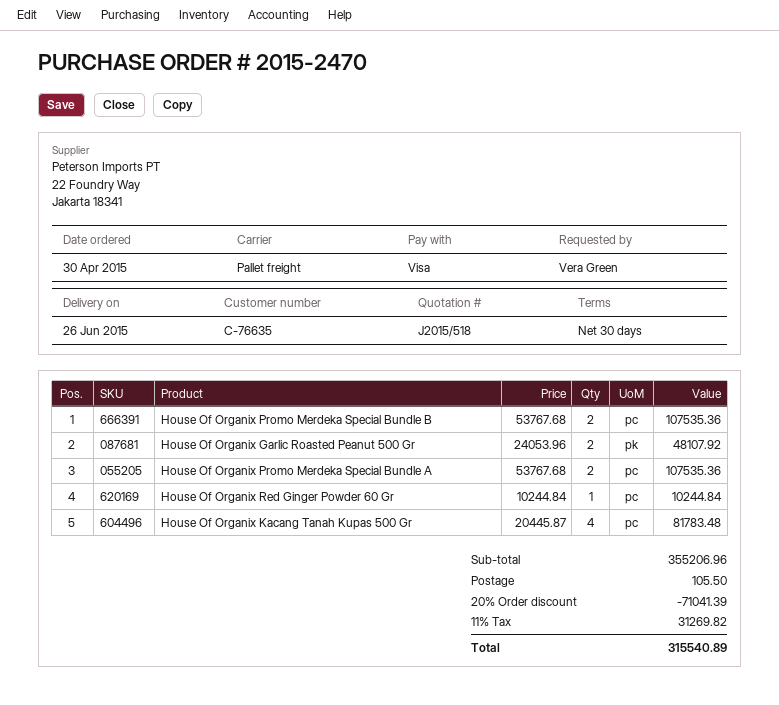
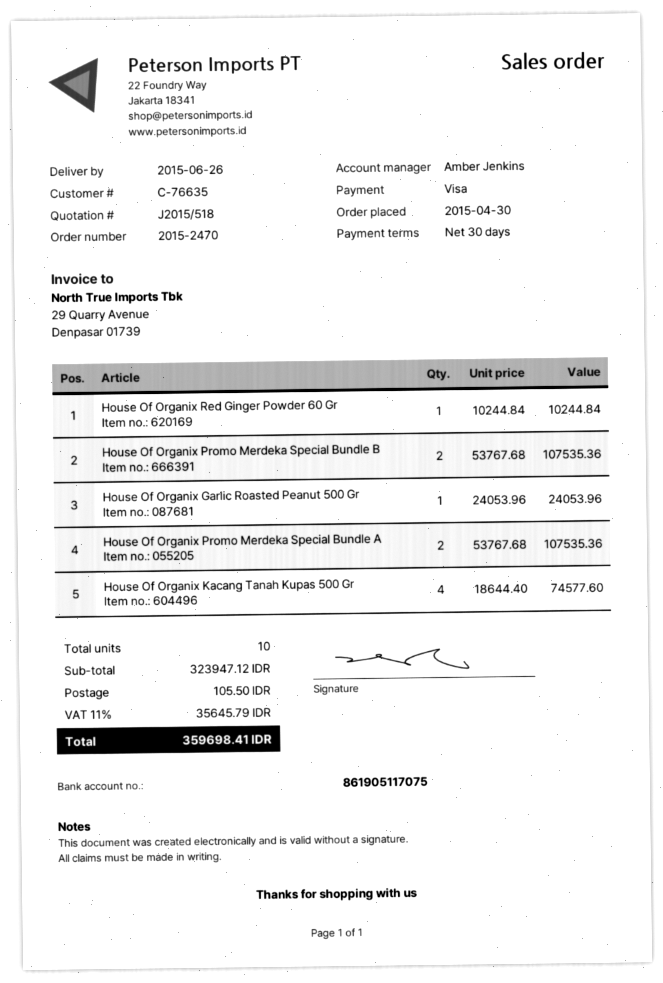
House Of Organix Garlic Roasted Peanut 500 Gr: 2 x 24053.96 = 48107.92 -> 1 x 24053.96 = 24053.96
House Of Organix Kacang Tanah Kupas 500 Gr: 4 x 20445.87 = 81783.48 -> 4 x 18644.40 = 74577.60
subtotal: 355206.96 -> 323947.12
discount: 20% = 71041.39 -> none
tax: 11% = 31269.82 -> 11% = 35645.79
total: 315540.89 -> 359698.41

